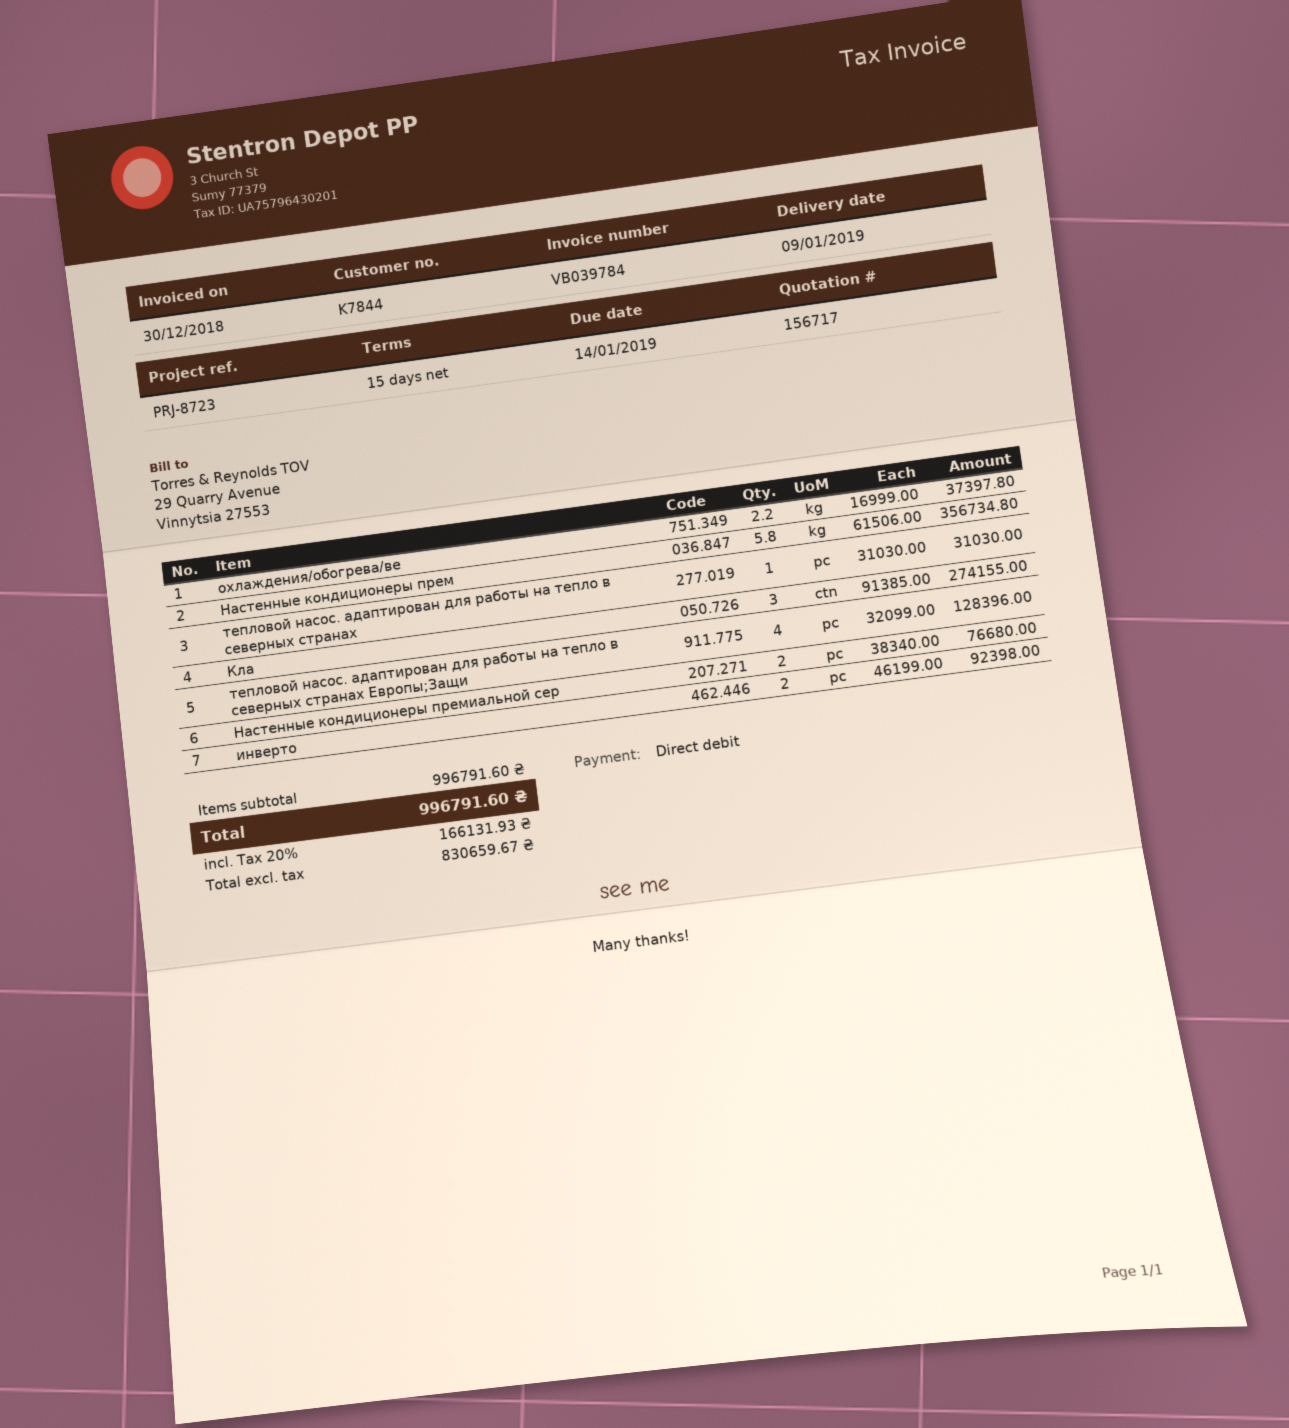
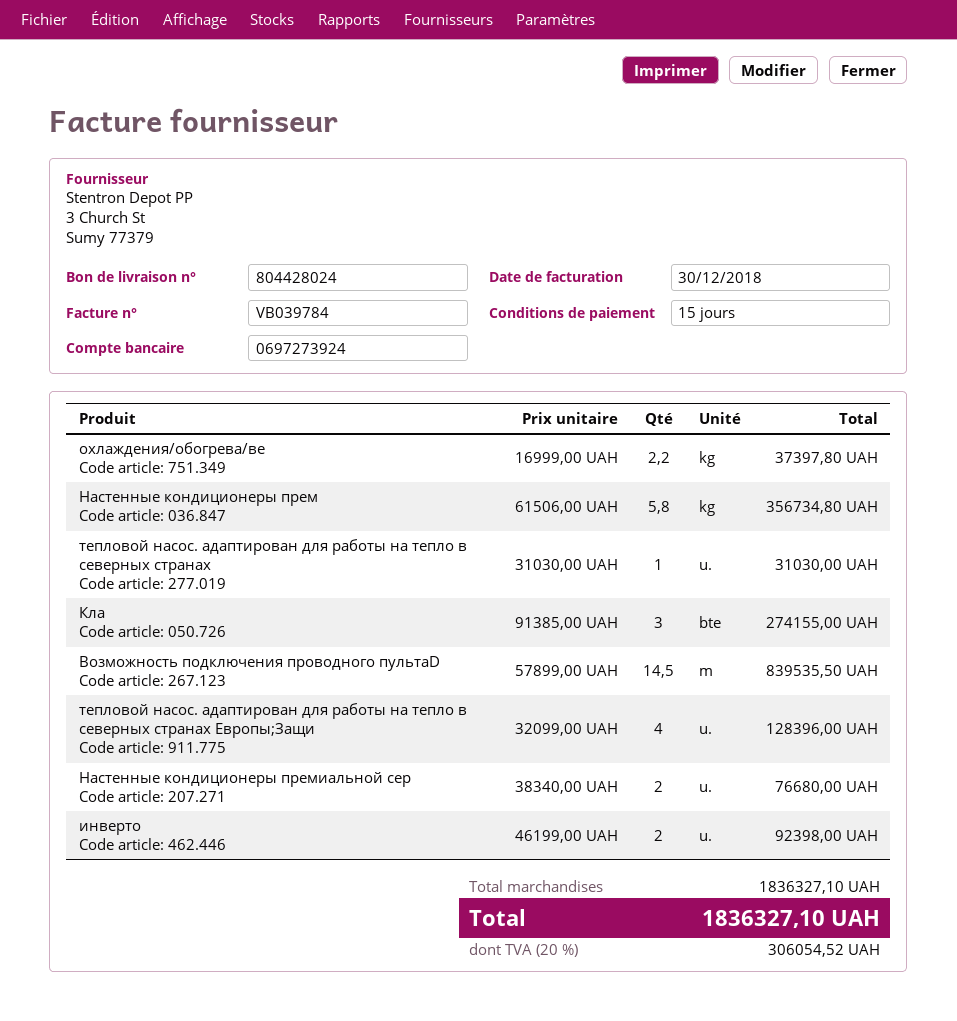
Возможность подключения проводного пультаD: none -> 14.5 x 57899.00 = 839535.50
subtotal: 996791.60 -> 1836327.10
tax: 20% = 166131.93 -> 20% = 306054.52
total: 996791.60 -> 1836327.10

